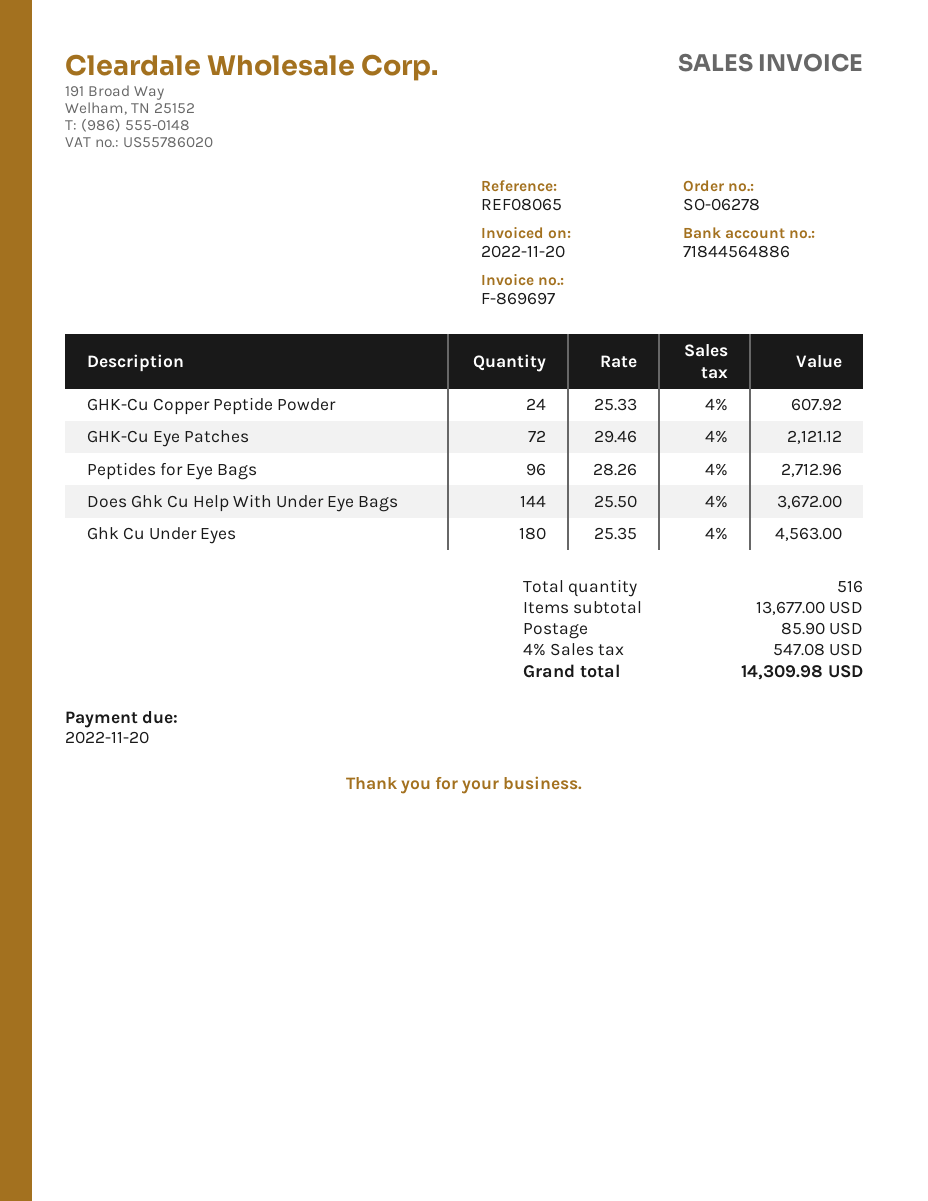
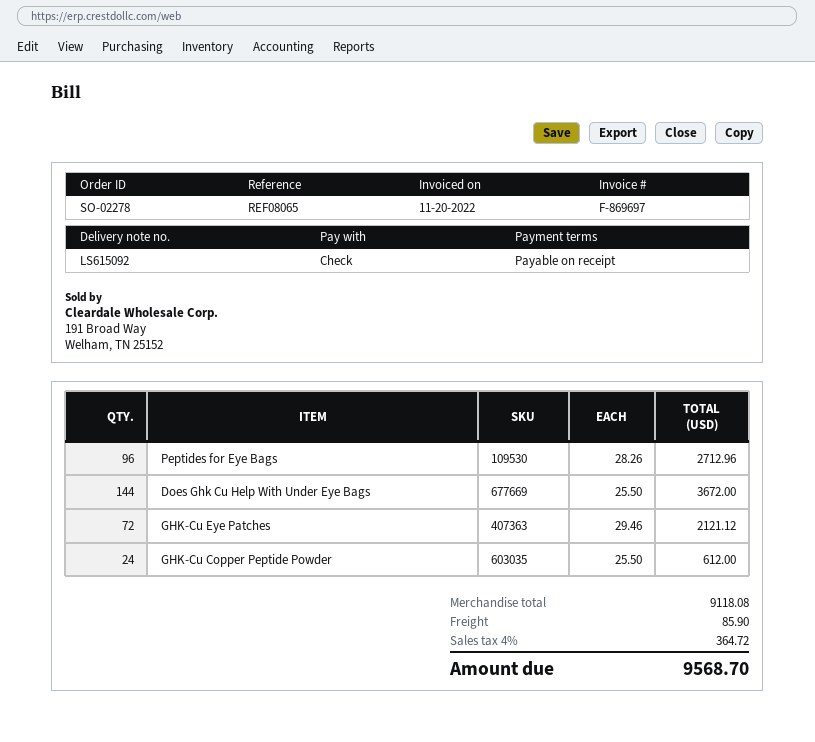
order number: SO-06278 -> SO-02278
GHK-Cu Copper Peptide Powder: 24 x 25.33 = 607.92 -> 24 x 25.50 = 612.00
Ghk Cu Under Eyes: 180 x 25.35 = 4563.00 -> none
subtotal: 13677.00 -> 9118.08
tax: 4% = 547.08 -> 4% = 364.72
total: 14309.98 -> 9568.70

